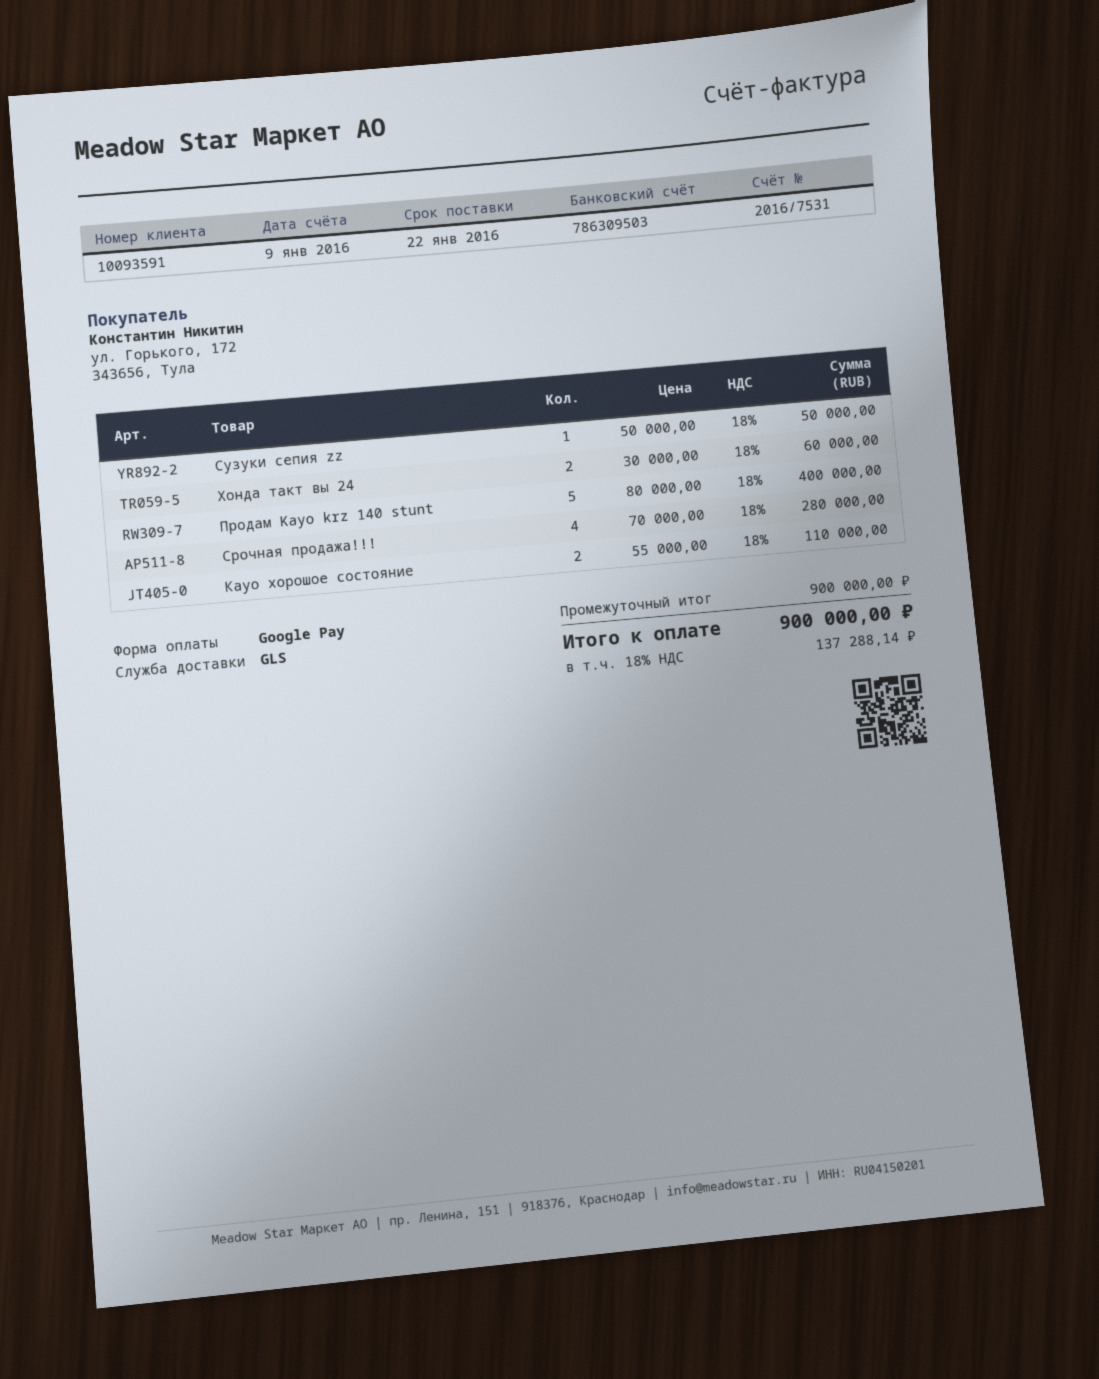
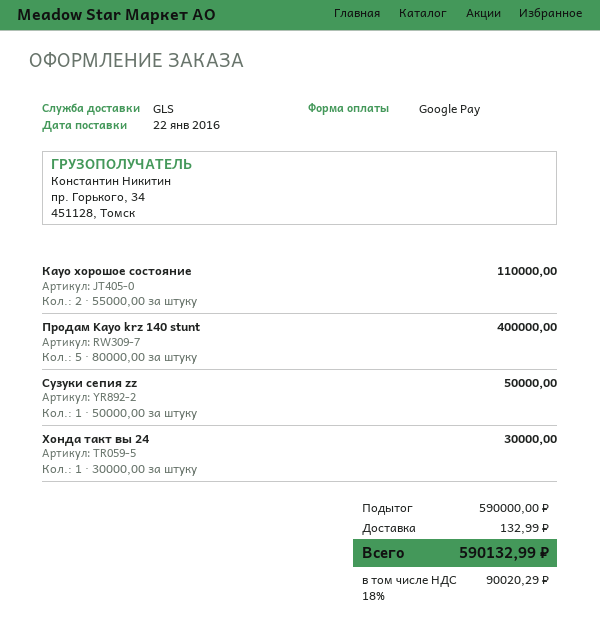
Хонда такт вы 24: 2 x 30000.00 = 60000.00 -> 1 x 30000.00 = 30000.00
Срочная продажа!!!: 4 x 70000.00 = 280000.00 -> none
subtotal: 900000.00 -> 590000.00
shipping: none -> 132.99
tax: 18% = 137288.14 -> 18% = 90020.29
total: 900000.00 -> 590132.99

